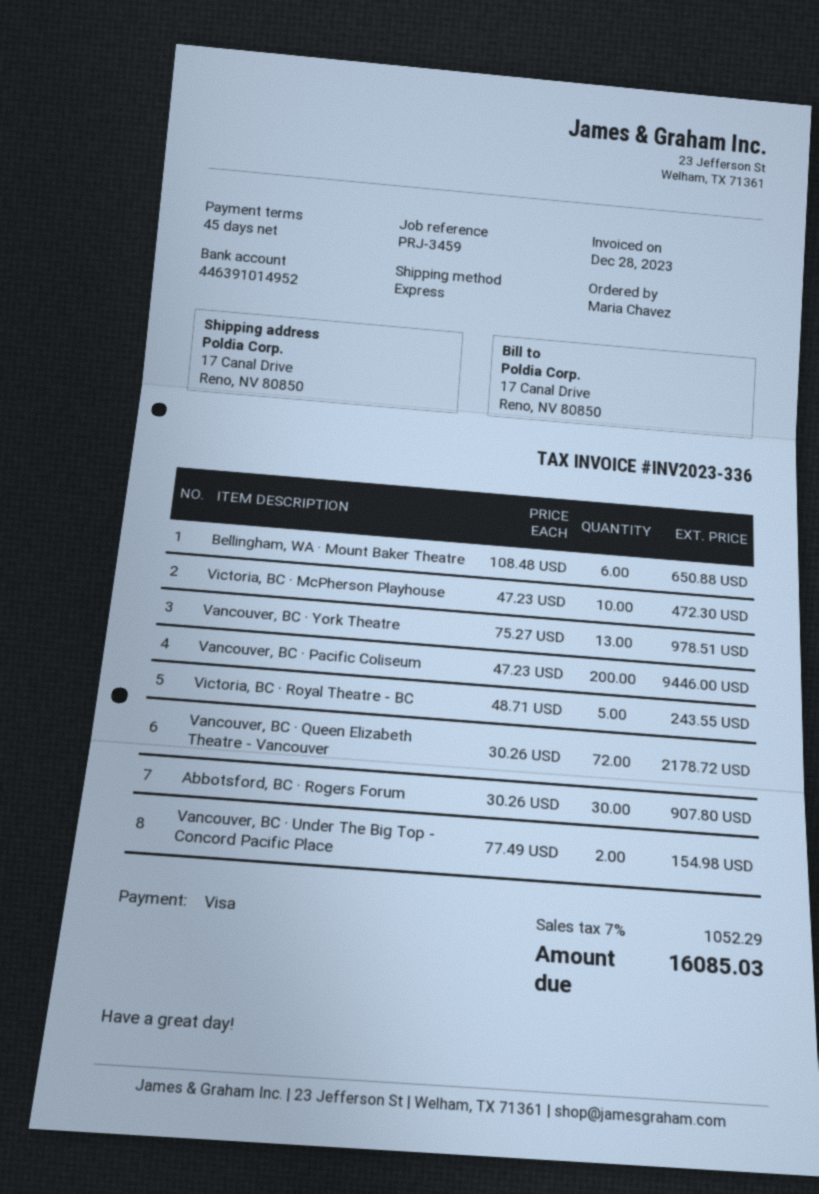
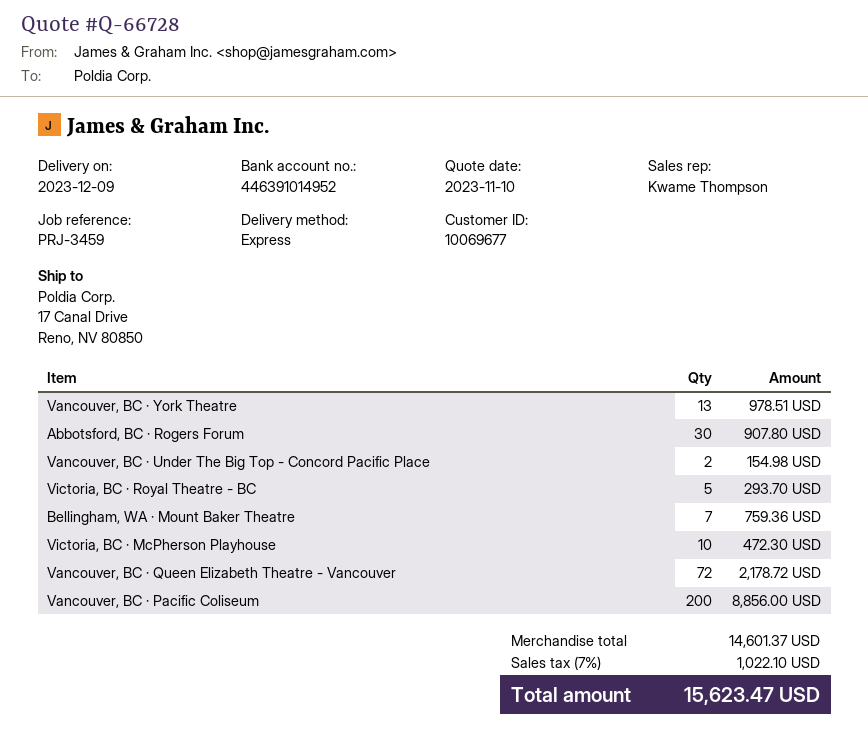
Bellingham, WA · Mount Baker Theatre: 6 for 650.88 -> 7 for 759.36
Vancouver, BC · Pacific Coliseum: 200 for 9446.00 -> 200 for 8856.00
Victoria, BC · Royal Theatre - BC: 5 for 243.55 -> 5 for 293.70
tax: 7% = 1052.29 -> 7% = 1022.10
total: 16085.03 -> 15623.47

